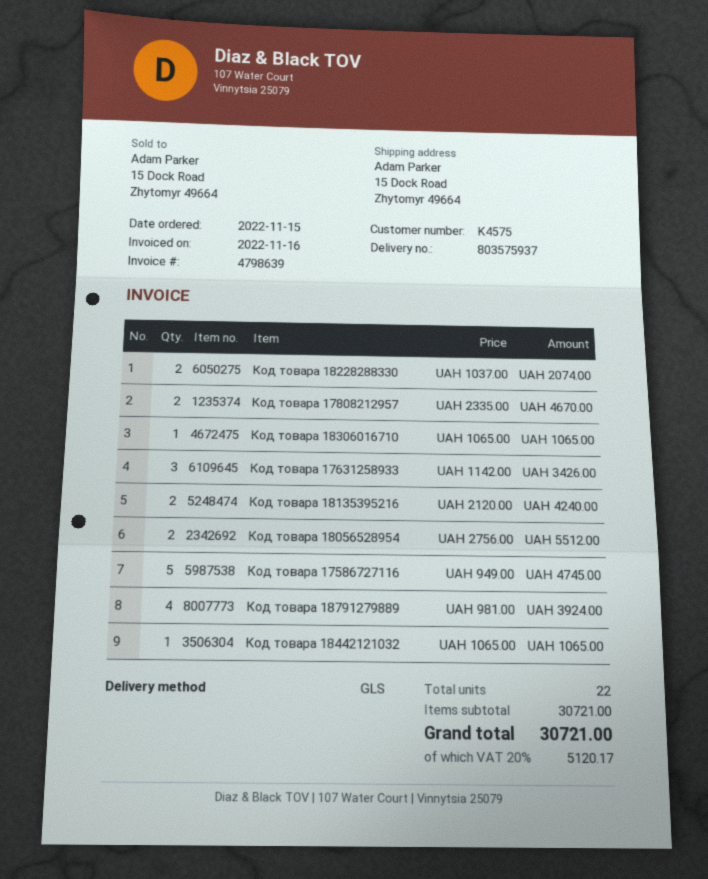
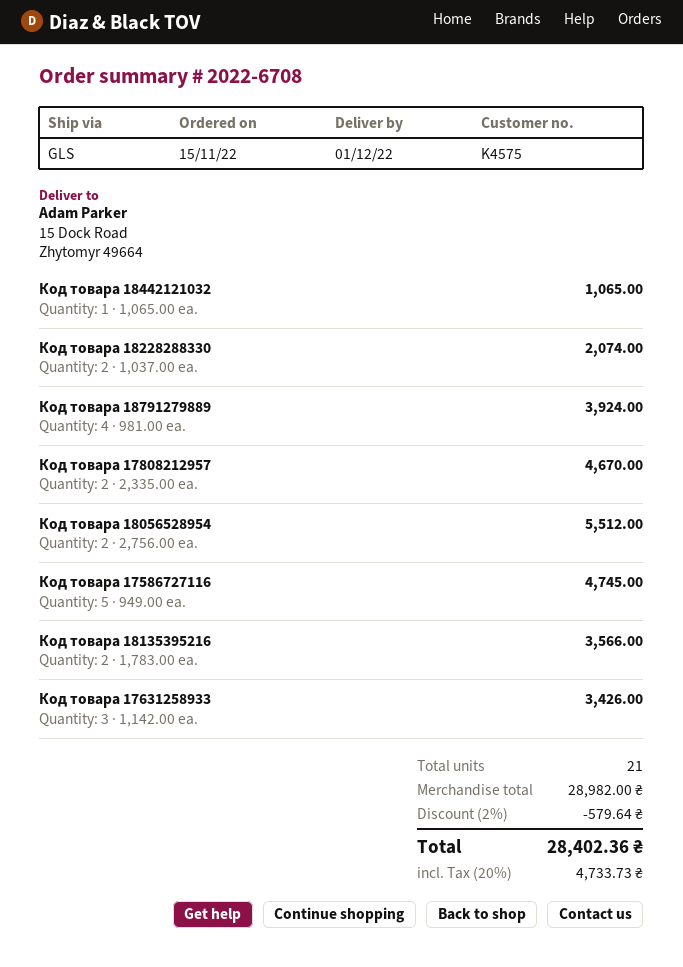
Код товара 18306016710: 1 x 1065.00 = 1065.00 -> none
Код товара 18135395216: 2 x 2120.00 = 4240.00 -> 2 x 1783.00 = 3566.00
total quantity: 22 -> 21
subtotal: 30721.00 -> 28982.00
discount: none -> 2% = 579.64
tax: 20% = 5120.17 -> 20% = 4733.73
total: 30721.00 -> 28402.36

